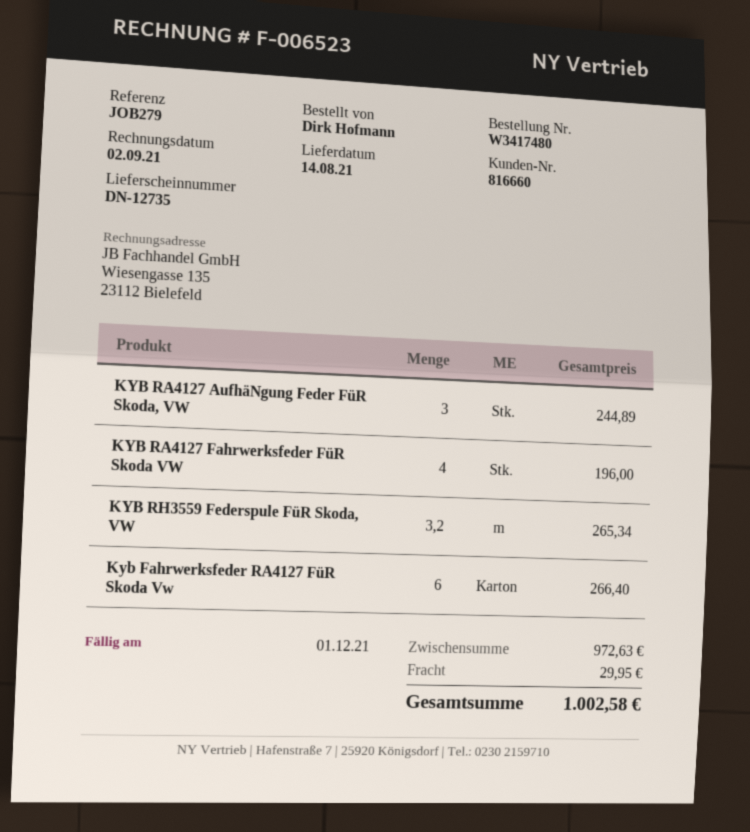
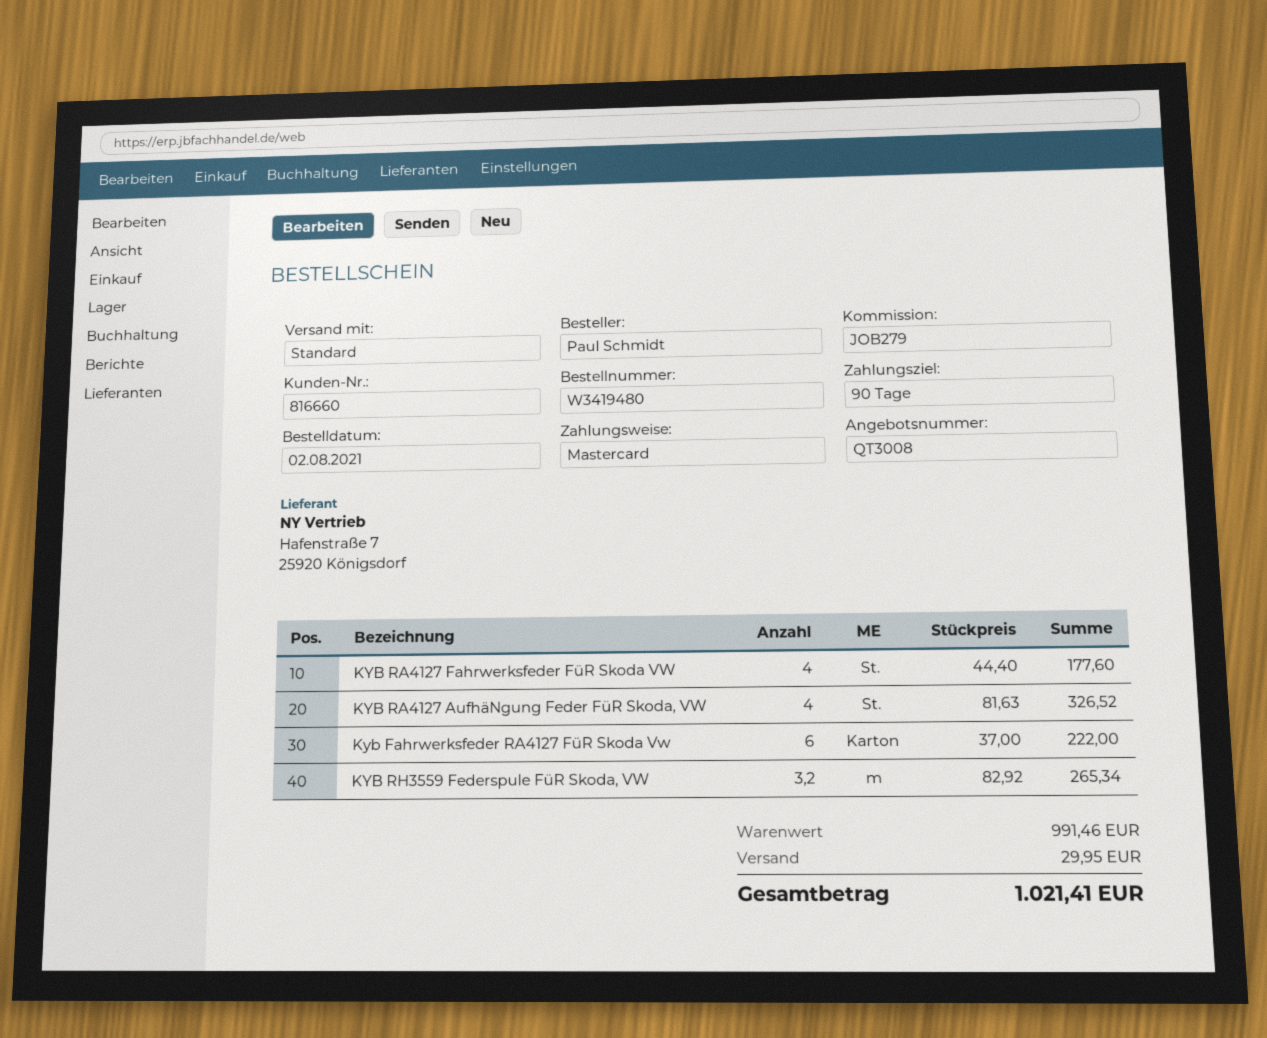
order number: W3417480 -> W3419480
ordered by: Dirk Hofmann -> Paul Schmidt
KYB RA4127 AufhäNgung Feder FüR Skoda, VW: 3 for 244.89 -> 4 for 326.52
KYB RA4127 Fahrwerksfeder FüR Skoda VW: 4 for 196.00 -> 4 for 177.60
Kyb Fahrwerksfeder RA4127 FüR Skoda Vw: 6 for 266.40 -> 6 for 222.00
subtotal: 972.63 -> 991.46
total: 1002.58 -> 1021.41

